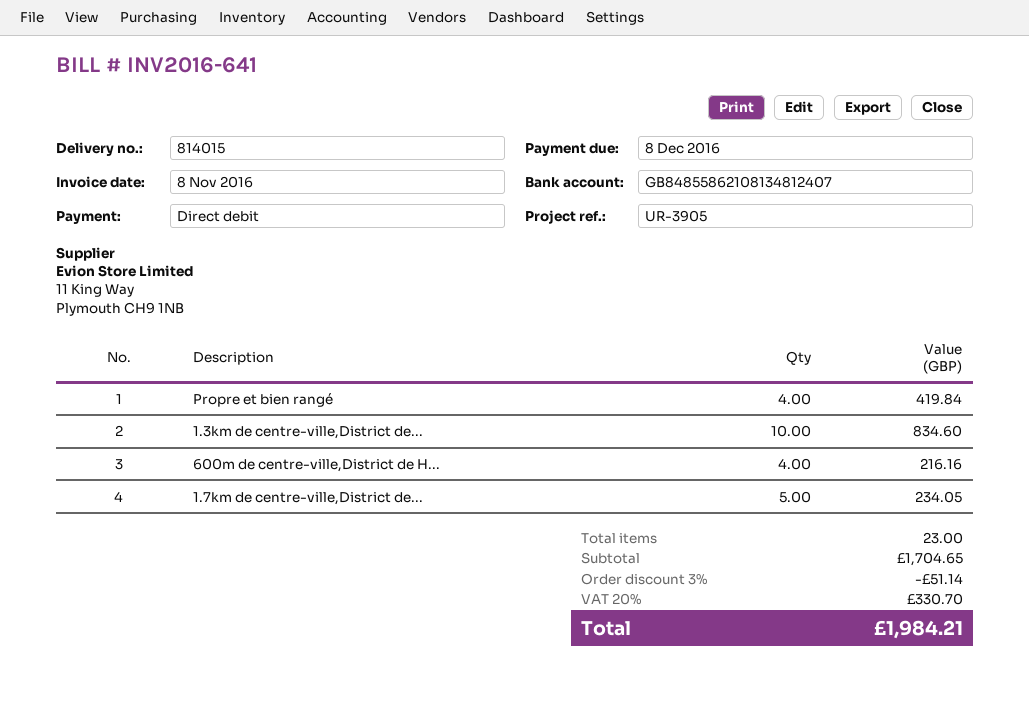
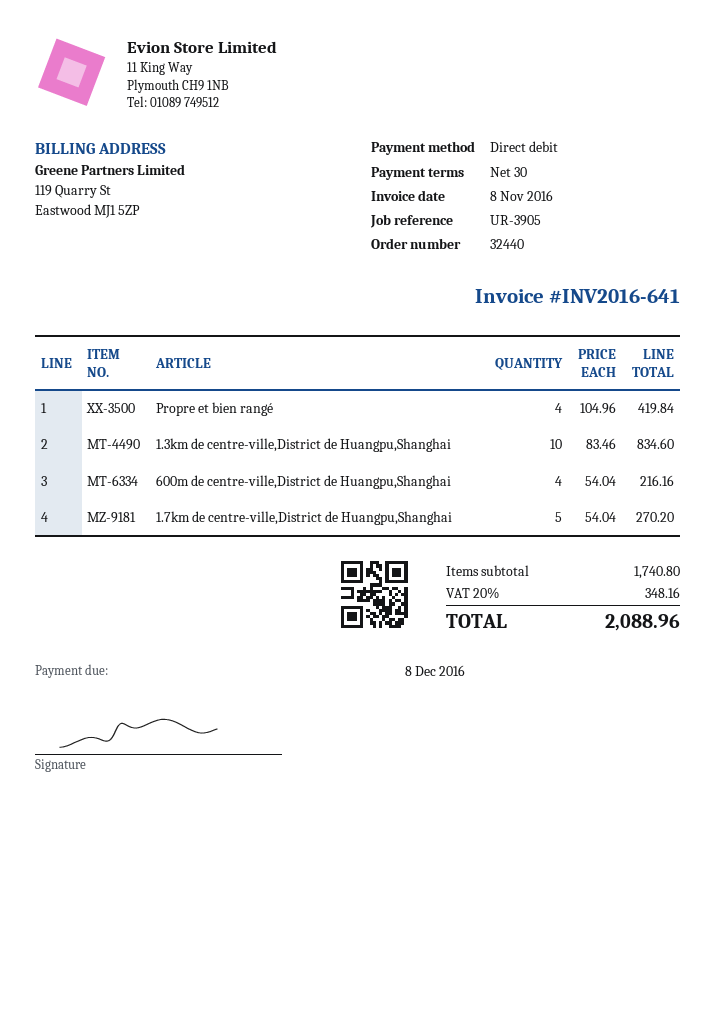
1.7km de centre-ville,District de...: 5 for 234.05 -> 5 for 270.20
subtotal: 1704.65 -> 1740.80
discount: 3% = 51.14 -> none
tax: 20% = 330.70 -> 20% = 348.16
total: 1984.21 -> 2088.96

